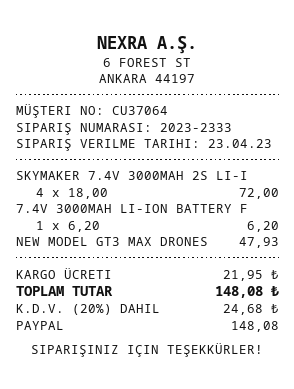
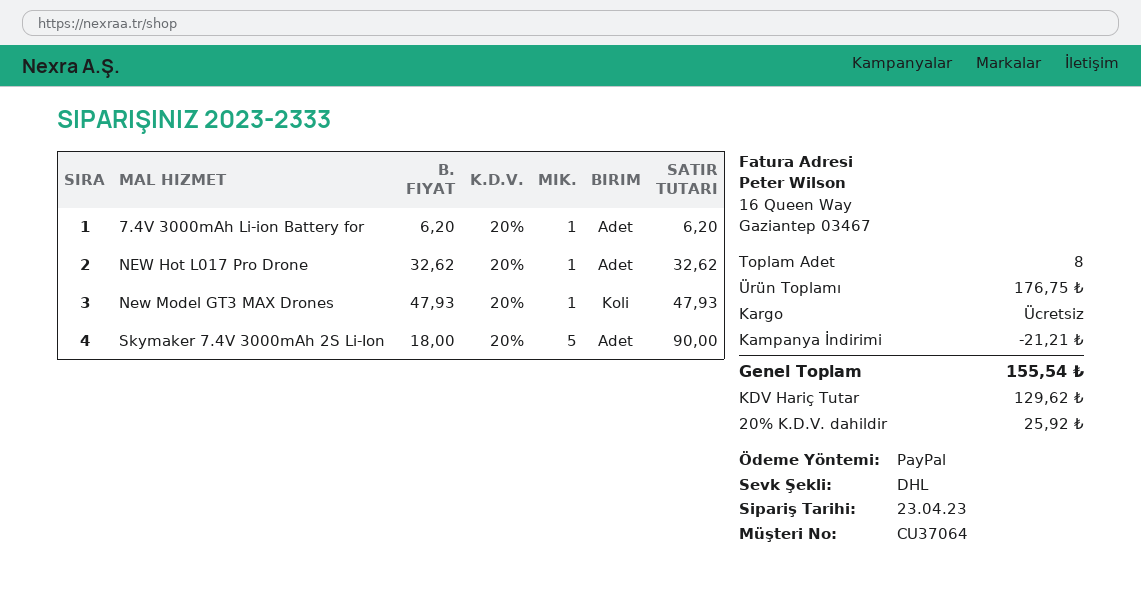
SKYMAKER 7.4V 3000MAH 2S LI-I: 4 x 18.00 = 72.00 -> 5 x 18.00 = 90.00
NEW Hot L017 Pro Drone: none -> 1 x 32.62 = 32.62
discount: none -> 21.21
shipping: 21.95 -> 0.00
tax: 20% = 24.68 -> 20% = 25.92
total: 148.08 -> 155.54

